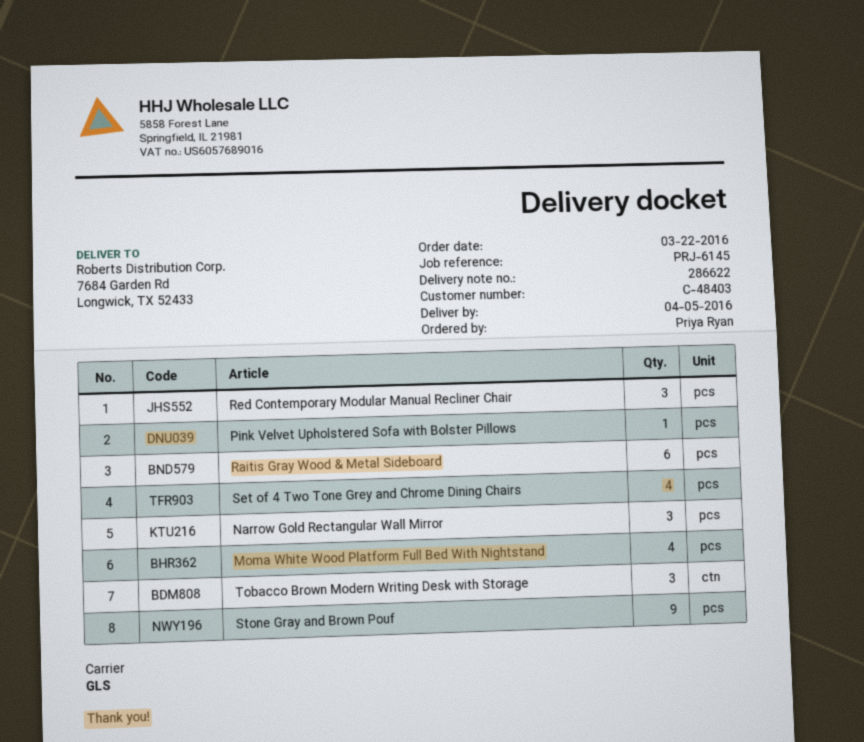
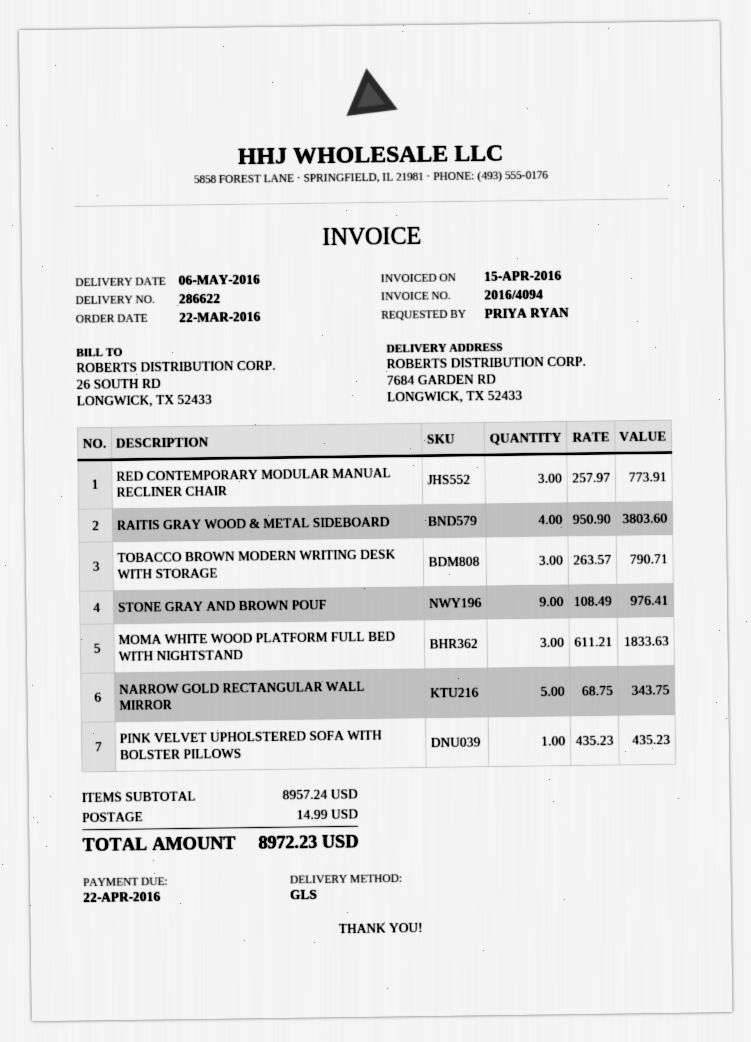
delivery date: 2016-04-05 -> 2016-05-06
Raitis Gray Wood & Metal Sideboard: 6 -> 4
Set of 4 Two Tone Grey and Chrome Dining Chairs: 4 -> none
Narrow Gold Rectangular Wall Mirror: 3 -> 5
Moma White Wood Platform Full Bed With Nightstand: 4 -> 3

